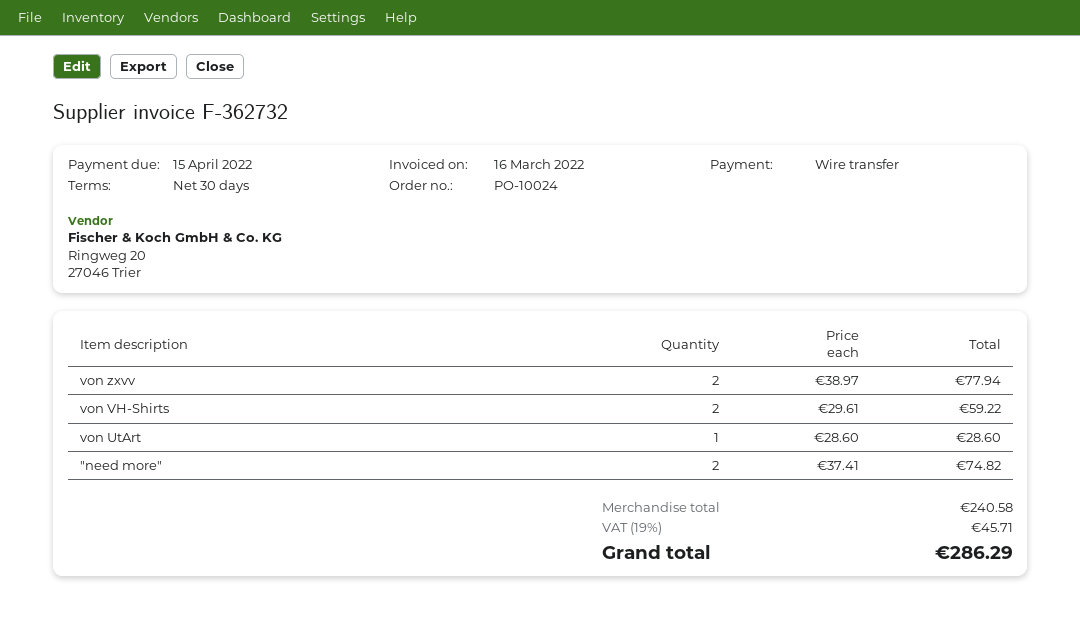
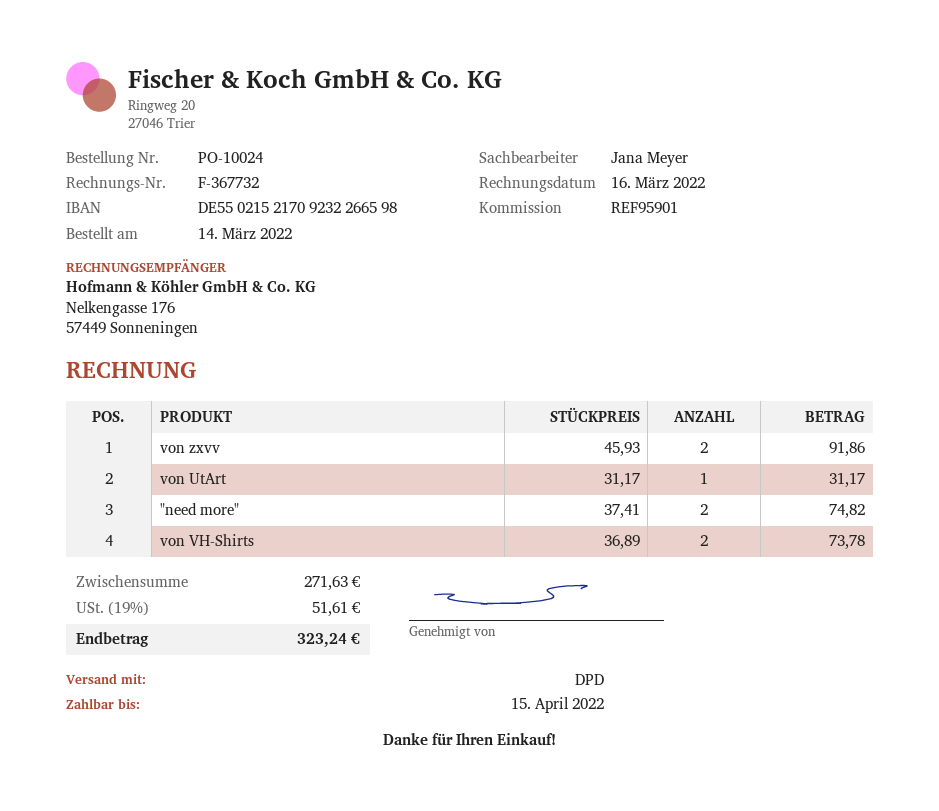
invoice number: F-362732 -> F-367732
von zxvv: 2 x 38.97 = 77.94 -> 2 x 45.93 = 91.86
von VH-Shirts: 2 x 29.61 = 59.22 -> 2 x 36.89 = 73.78
von UtArt: 1 x 28.60 = 28.60 -> 1 x 31.17 = 31.17
subtotal: 240.58 -> 271.63
tax: 19% = 45.71 -> 19% = 51.61
total: 286.29 -> 323.24

